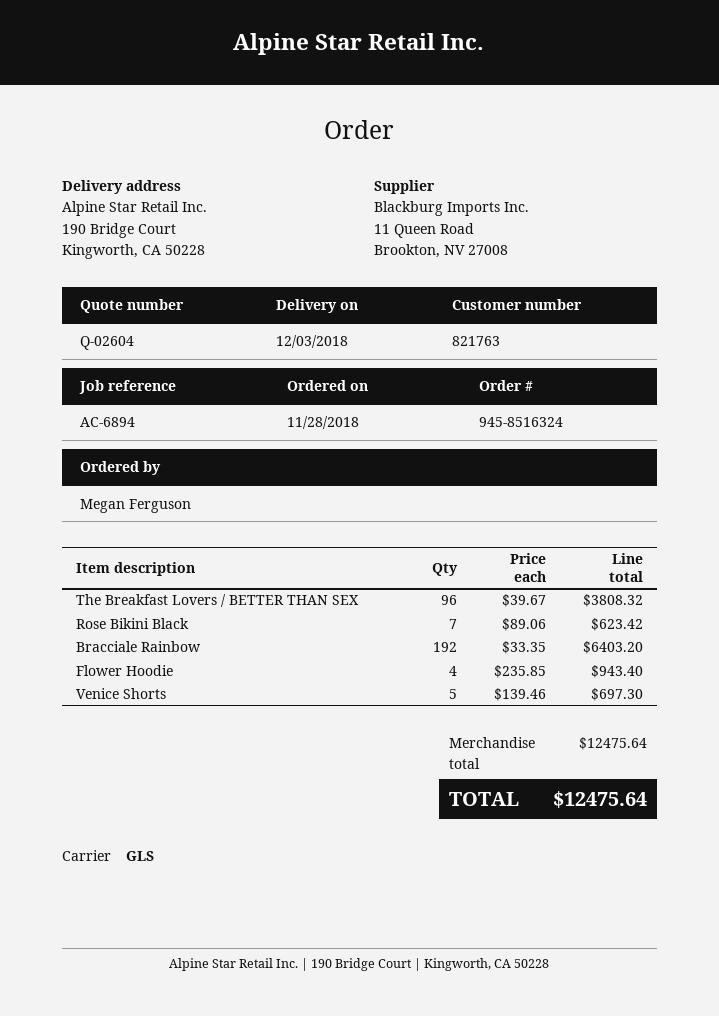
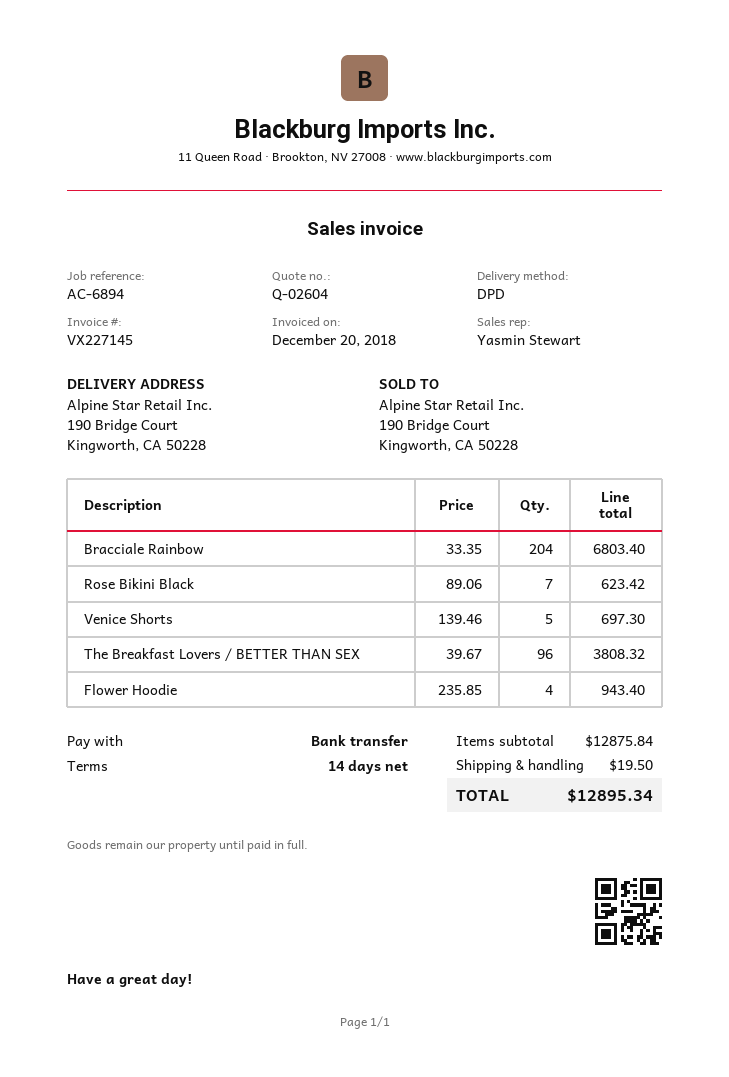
shipping method: GLS -> DPD
Bracciale Rainbow: 192 x 33.35 = 6403.20 -> 204 x 33.35 = 6803.40
subtotal: 12475.64 -> 12875.84
shipping: none -> 19.50
total: 12475.64 -> 12895.34

